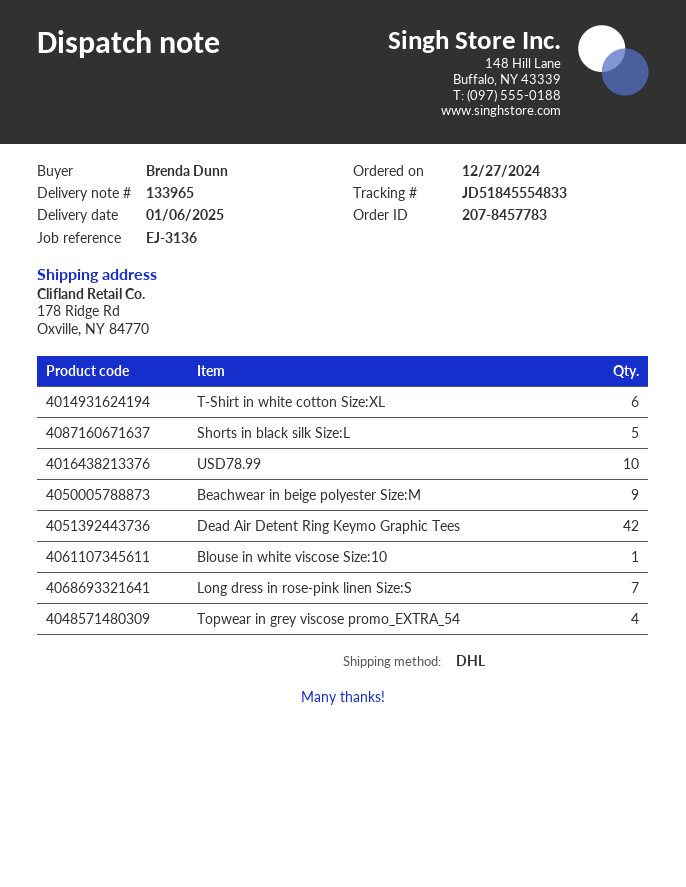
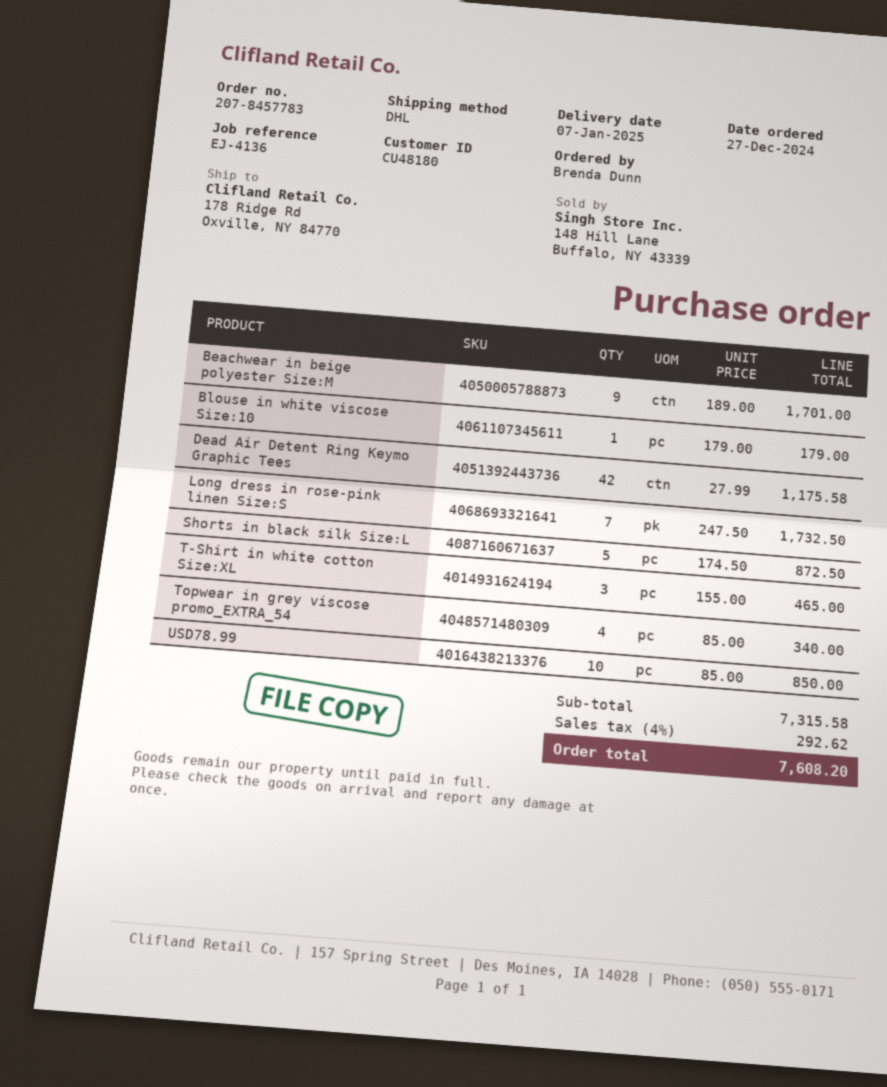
delivery date: 2025-01-06 -> 2025-01-07
reference: EJ-3136 -> EJ-4136
T-Shirt in white cotton Size:XL: 6 -> 3

